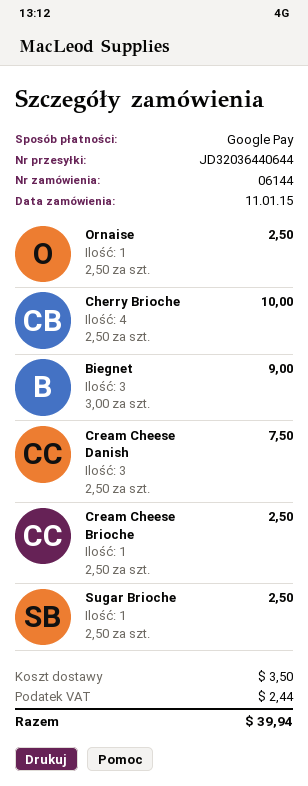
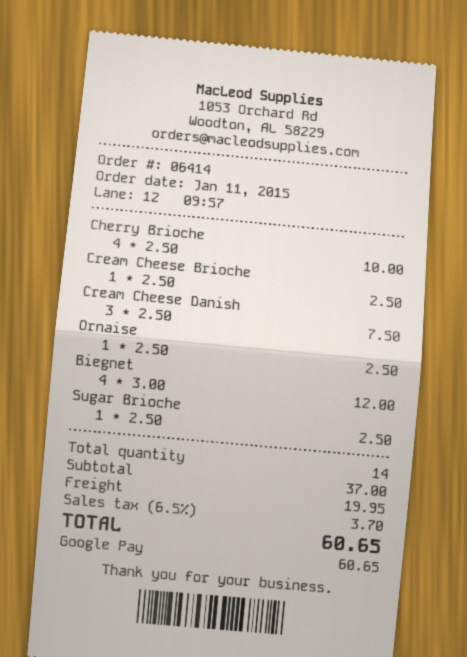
order number: 06144 -> 06414
Biegnet: 3 x 3.00 = 9.00 -> 4 x 3.00 = 12.00
shipping: 3.50 -> 19.95
tax: 2.44 -> 3.70
total: 39.94 -> 60.65

